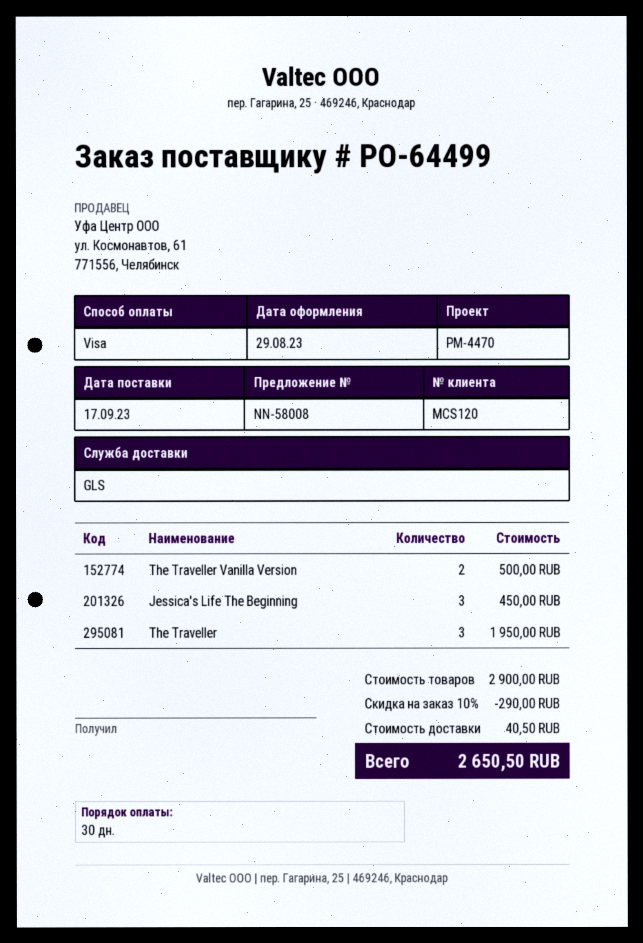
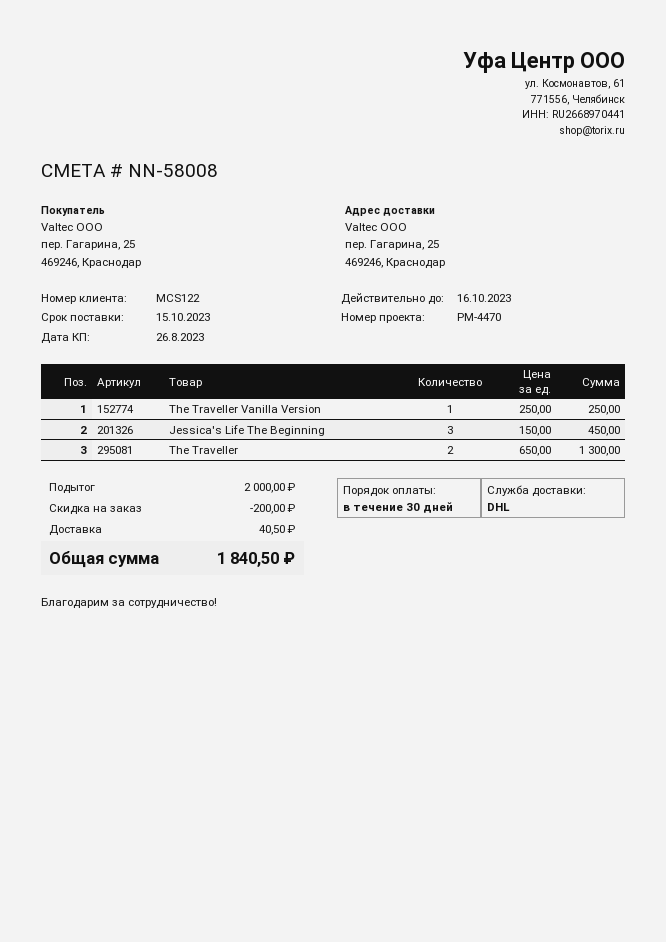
delivery date: 2023-09-17 -> 2023-10-15
customer number: MCS120 -> MCS122
shipping method: GLS -> DHL
The Traveller Vanilla Version: 2 for 500.00 -> 1 for 250.00
The Traveller: 3 for 1950.00 -> 2 for 1300.00
subtotal: 2900.00 -> 2000.00
discount: 290.00 -> 200.00
total: 2650.50 -> 1840.50

